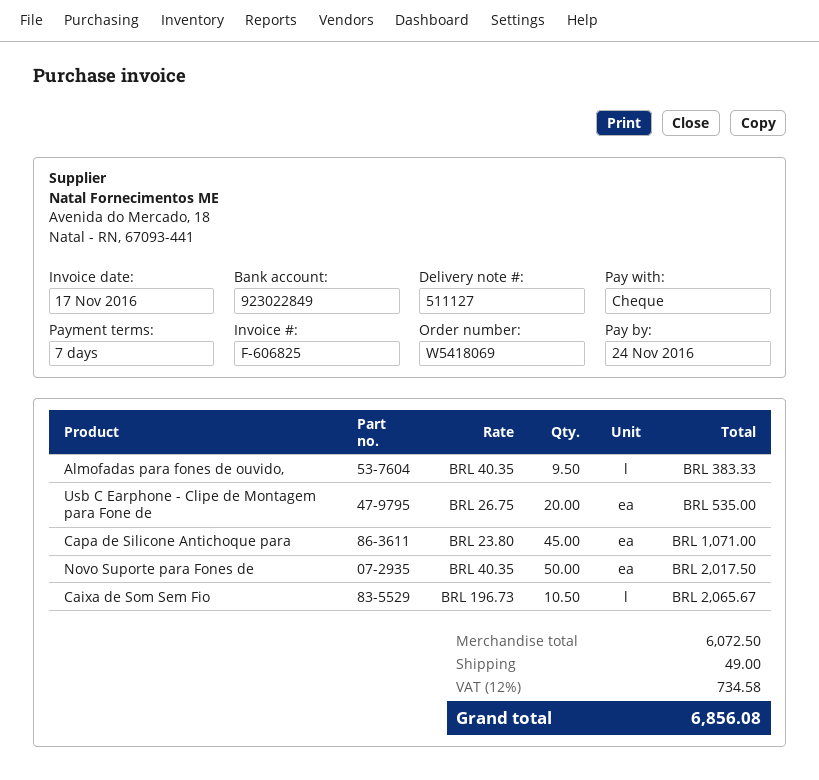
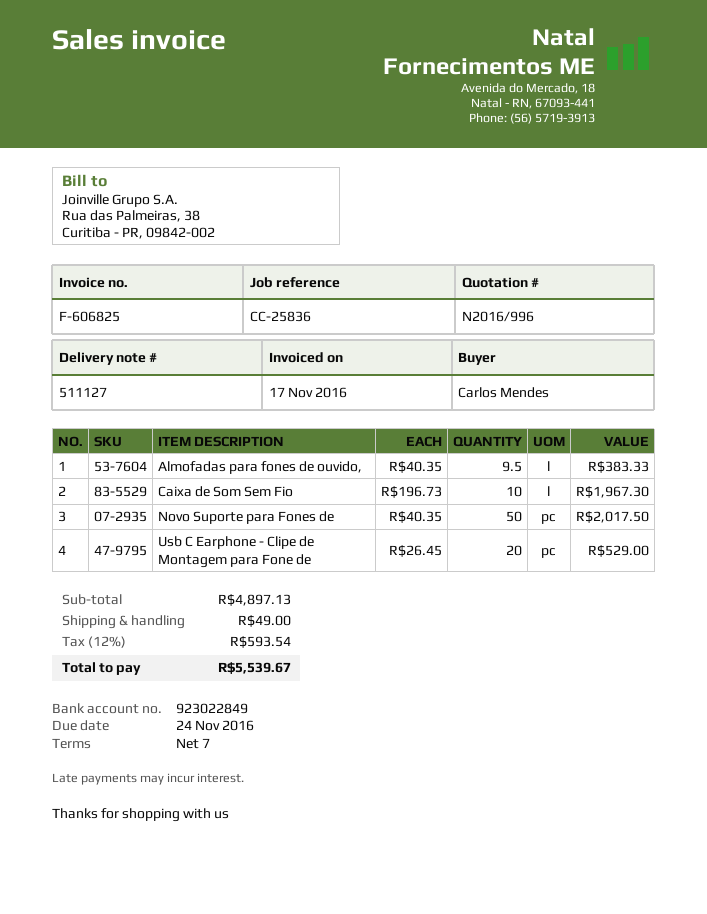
Usb C Earphone - Clipe de Montagem para Fone de: 20 x 26.75 = 535.00 -> 20 x 26.45 = 529.00
Capa de Silicone Antichoque para: 45 x 23.80 = 1071.00 -> none
Caixa de Som Sem Fio: 10.5 x 196.73 = 2065.67 -> 10 x 196.73 = 1967.30
subtotal: 6072.50 -> 4897.13
tax: 12% = 734.58 -> 12% = 593.54
total: 6856.08 -> 5539.67

